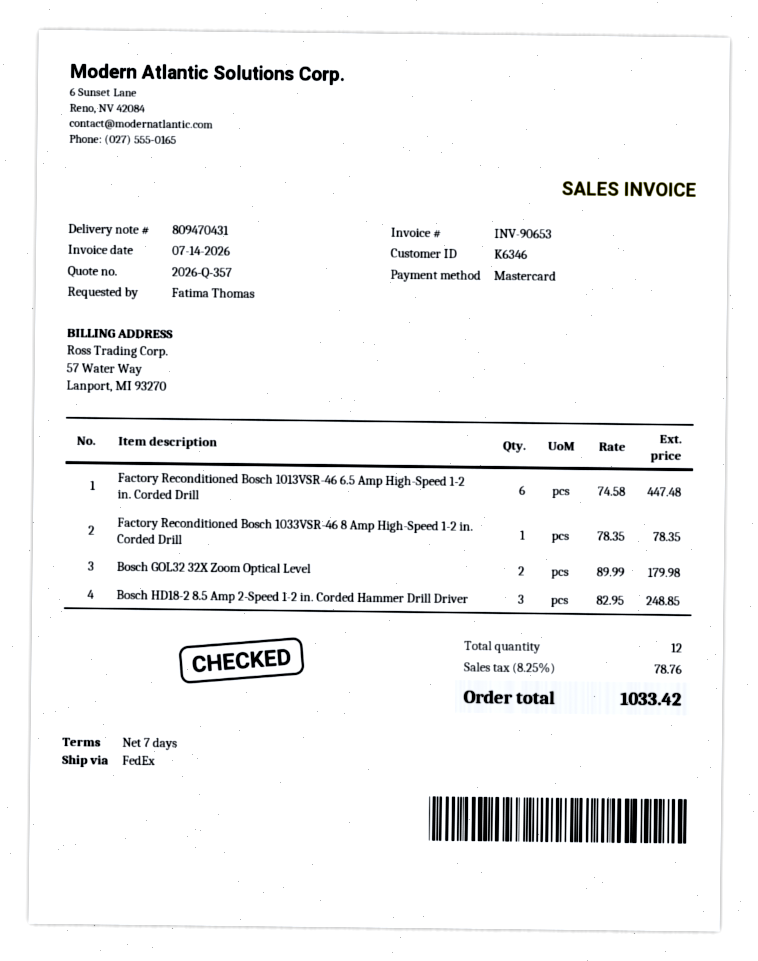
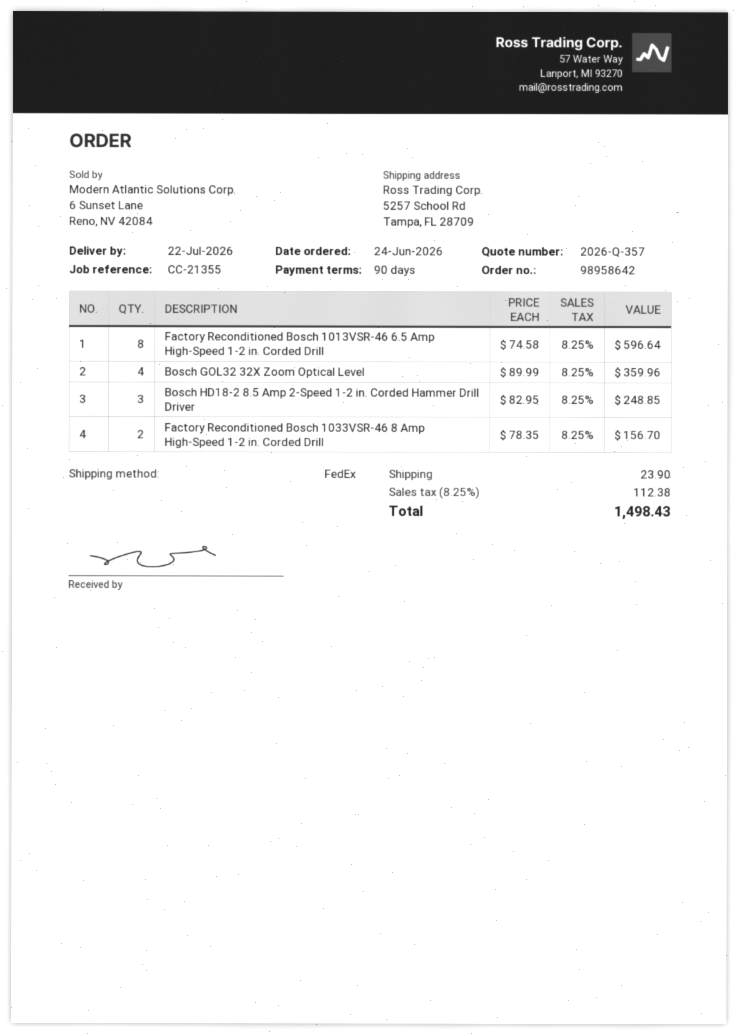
payment terms: 7 days -> 90 days
Factory Reconditioned Bosch 1013VSR-46 6.5 Amp High-Speed 1-2 in. Corded Drill: 6 x 74.58 = 447.48 -> 8 x 74.58 = 596.64
Factory Reconditioned Bosch 1033VSR-46 8 Amp High-Speed 1-2 in. Corded Drill: 1 x 78.35 = 78.35 -> 2 x 78.35 = 156.70
Bosch GOL32 32X Zoom Optical Level: 2 x 89.99 = 179.98 -> 4 x 89.99 = 359.96
shipping: none -> 23.90
tax: 8.25% = 78.76 -> 8.25% = 112.38
total: 1033.42 -> 1498.43

